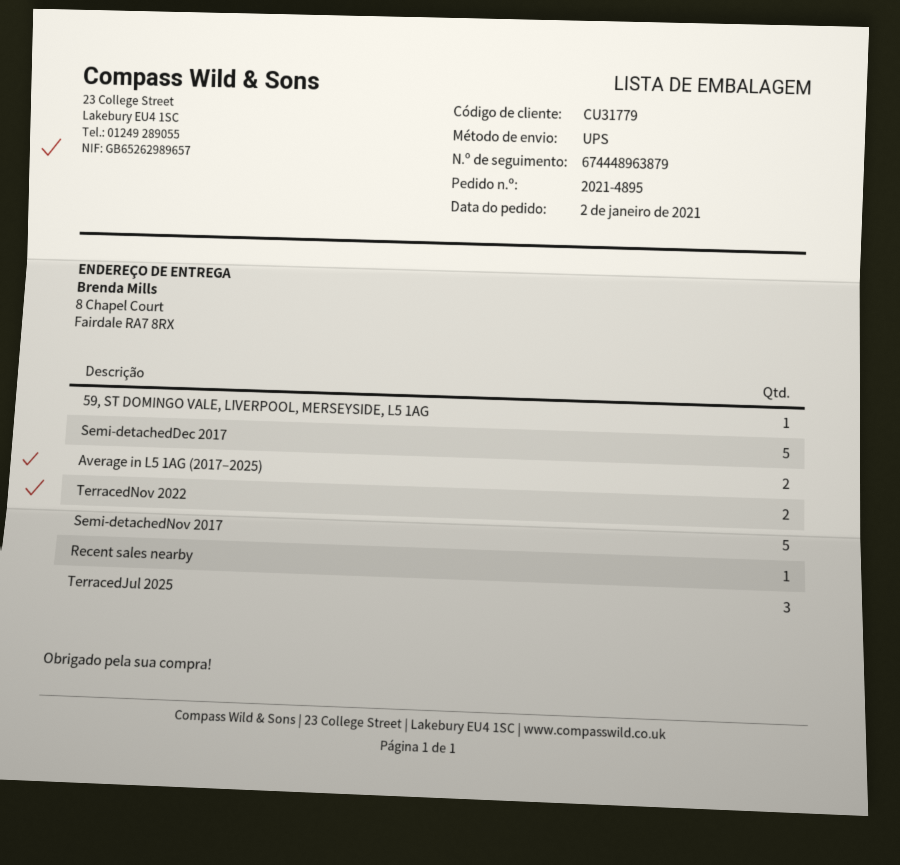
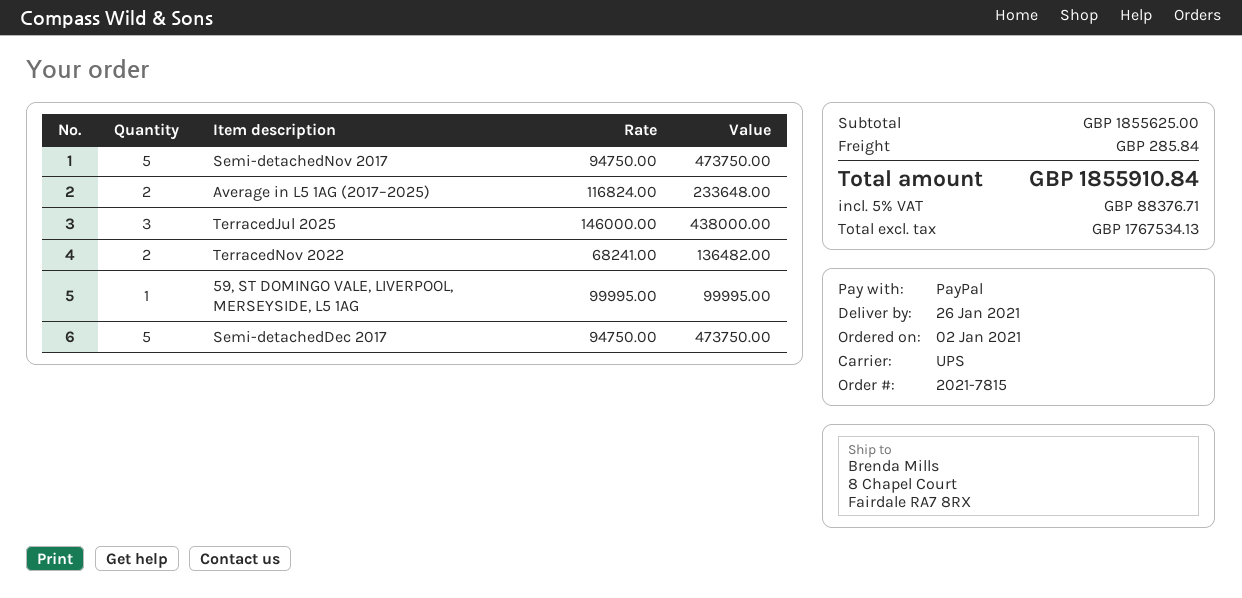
order number: 2021-4895 -> 2021-7815
Recent sales nearby: 1 -> none

